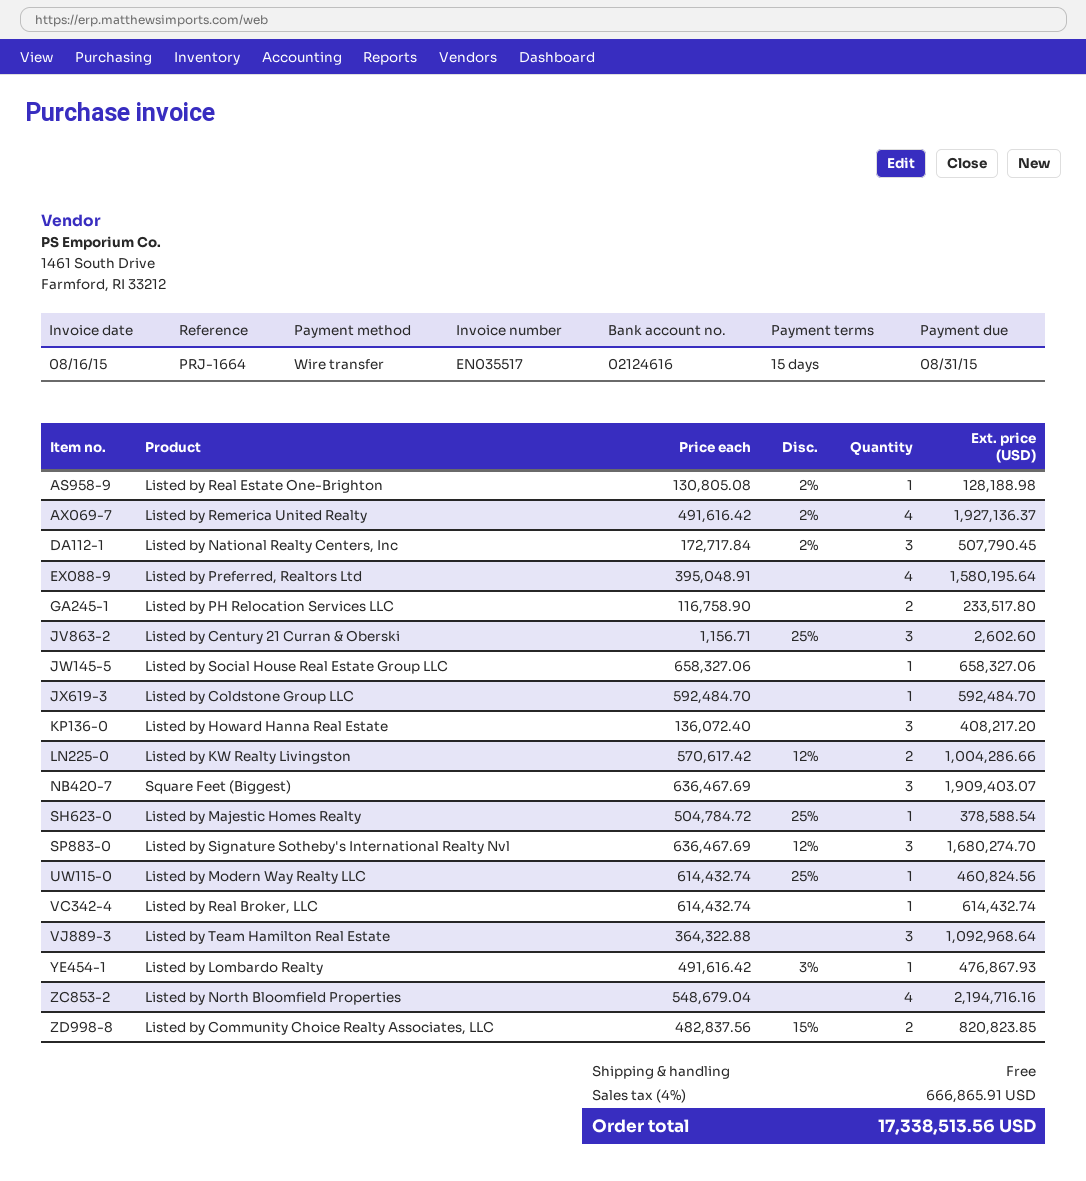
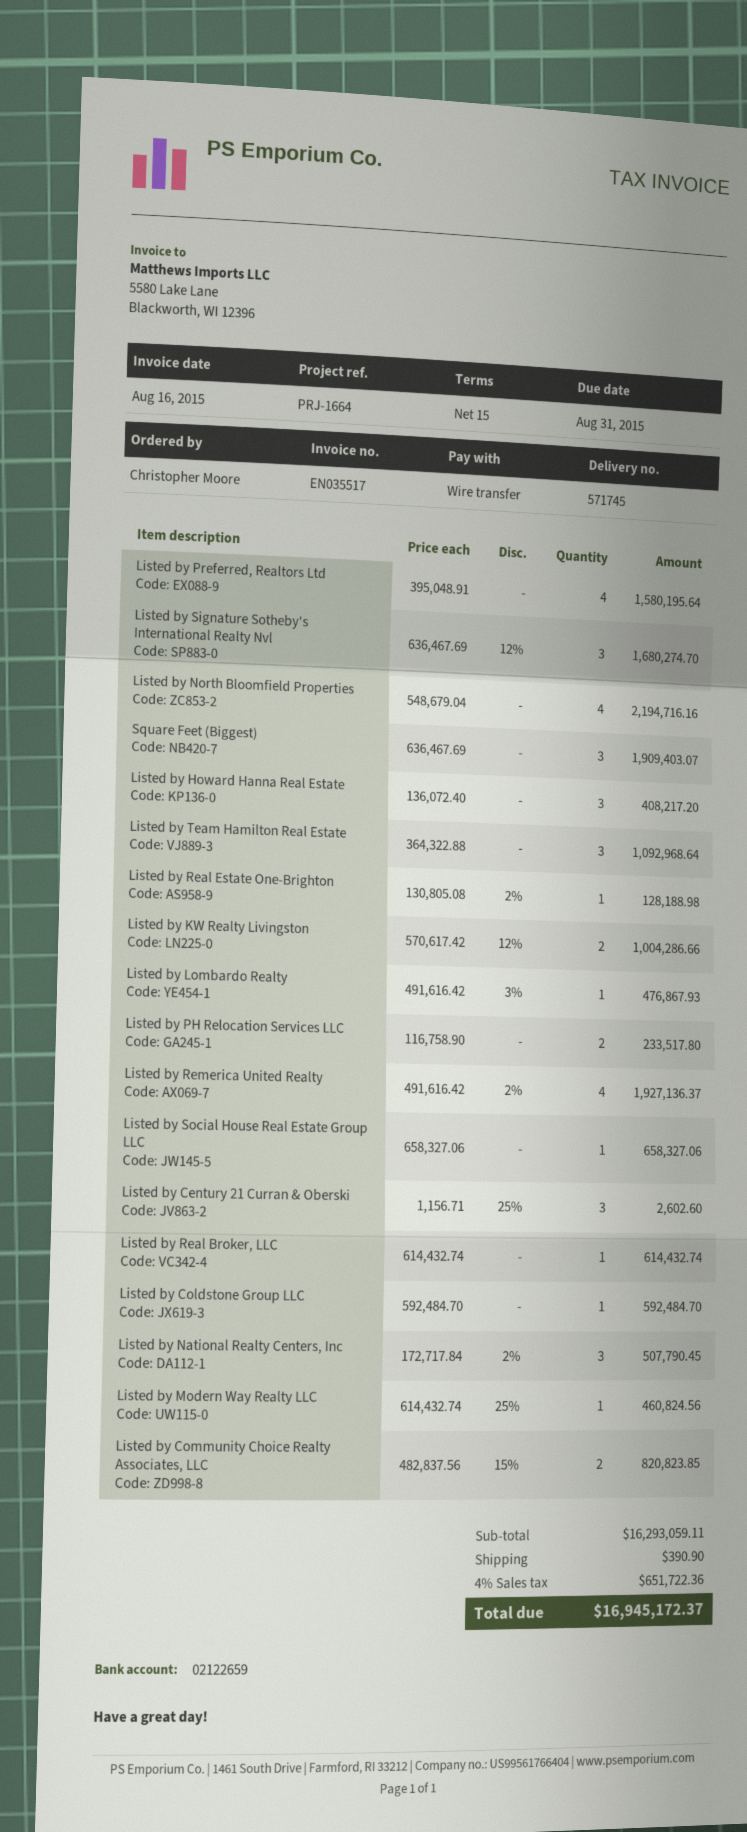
bank account: 02124616 -> 02122659
Listed by Majestic Homes Realty: 1 x 504784.72 - 25% = 378588.54 -> none
shipping: 0.00 -> 390.90
tax: 4% = 666865.91 -> 4% = 651722.36
total: 17338513.56 -> 16945172.37

